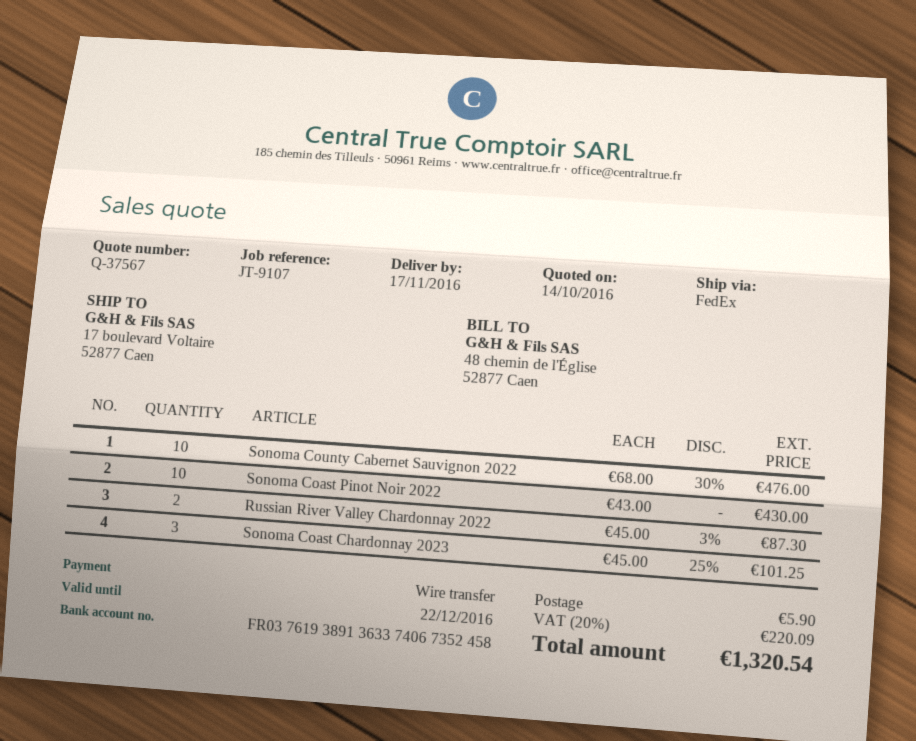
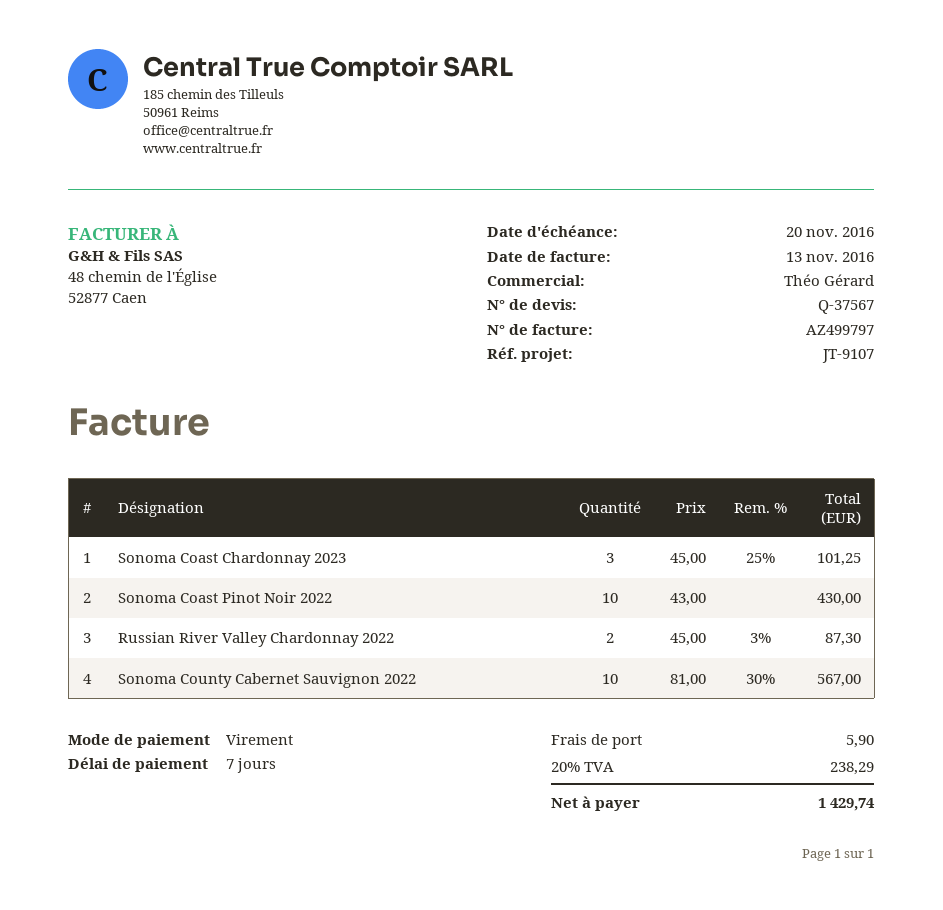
Sonoma County Cabernet Sauvignon 2022: 10 x 68.00 - 30% = 476.00 -> 10 x 81.00 - 30% = 567.00
tax: 20% = 220.09 -> 20% = 238.29
total: 1320.54 -> 1429.74

